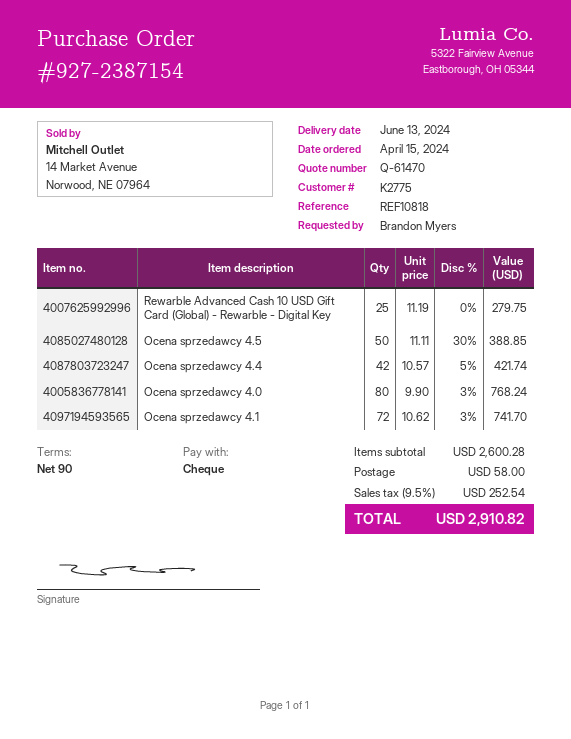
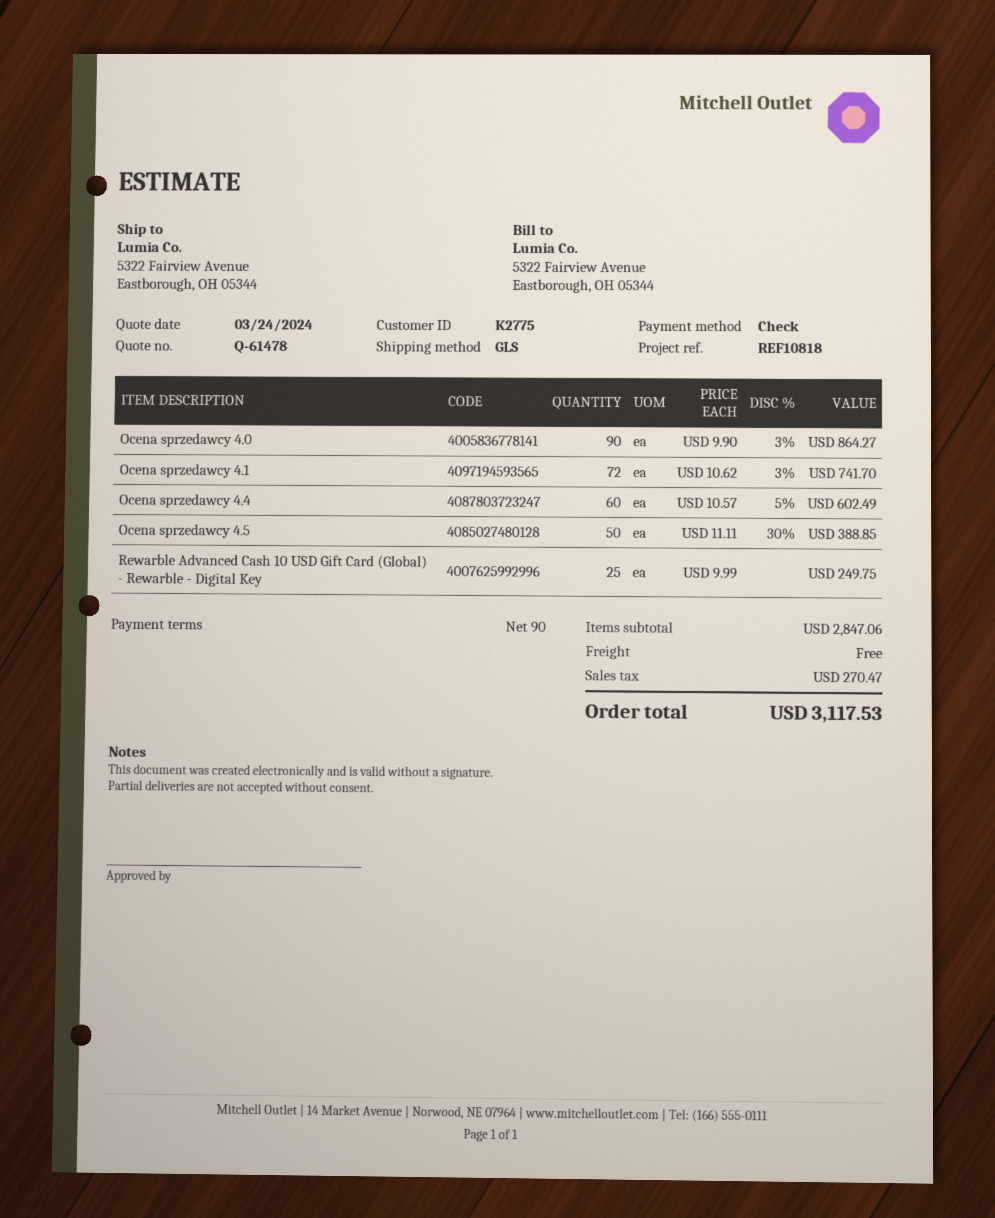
quote number: Q-61470 -> Q-61478
Rewarble Advanced Cash 10 USD Gift Card (Global) - Rewarble - Digital Key: 25 x 11.19 = 279.75 -> 25 x 9.99 = 249.75
Ocena sprzedawcy 4.4: 42 x 10.57 - 5% = 421.74 -> 60 x 10.57 - 5% = 602.49
Ocena sprzedawcy 4.0: 80 x 9.90 - 3% = 768.24 -> 90 x 9.90 - 3% = 864.27
subtotal: 2600.28 -> 2847.06
shipping: 58.00 -> 0.00
tax: 252.54 -> 270.47
total: 2910.82 -> 3117.53

